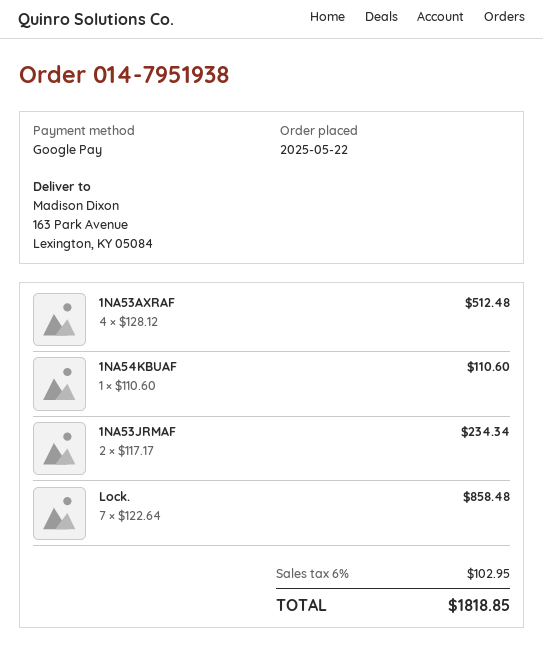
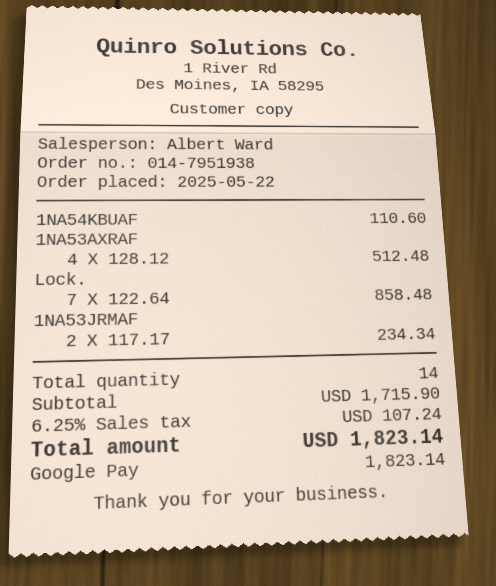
tax: 6% = 102.95 -> 6.25% = 107.24
total: 1818.85 -> 1823.14

